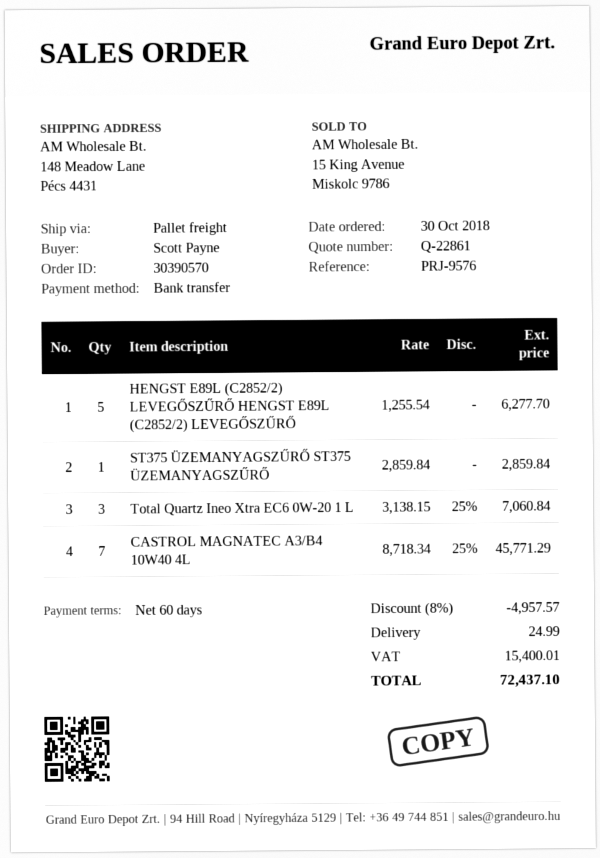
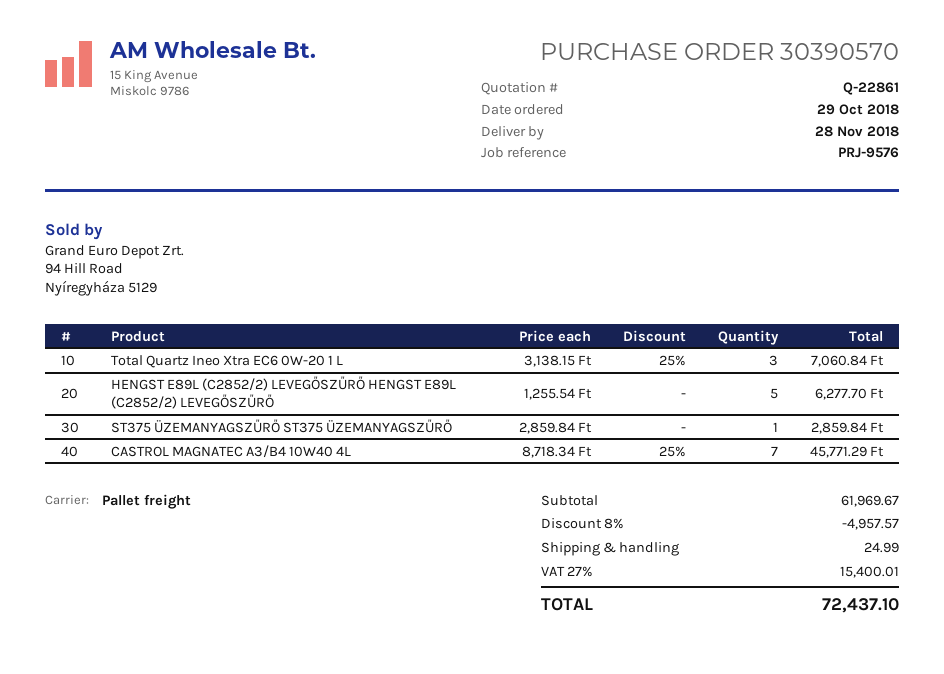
order date: 2018-10-30 -> 2018-10-29

